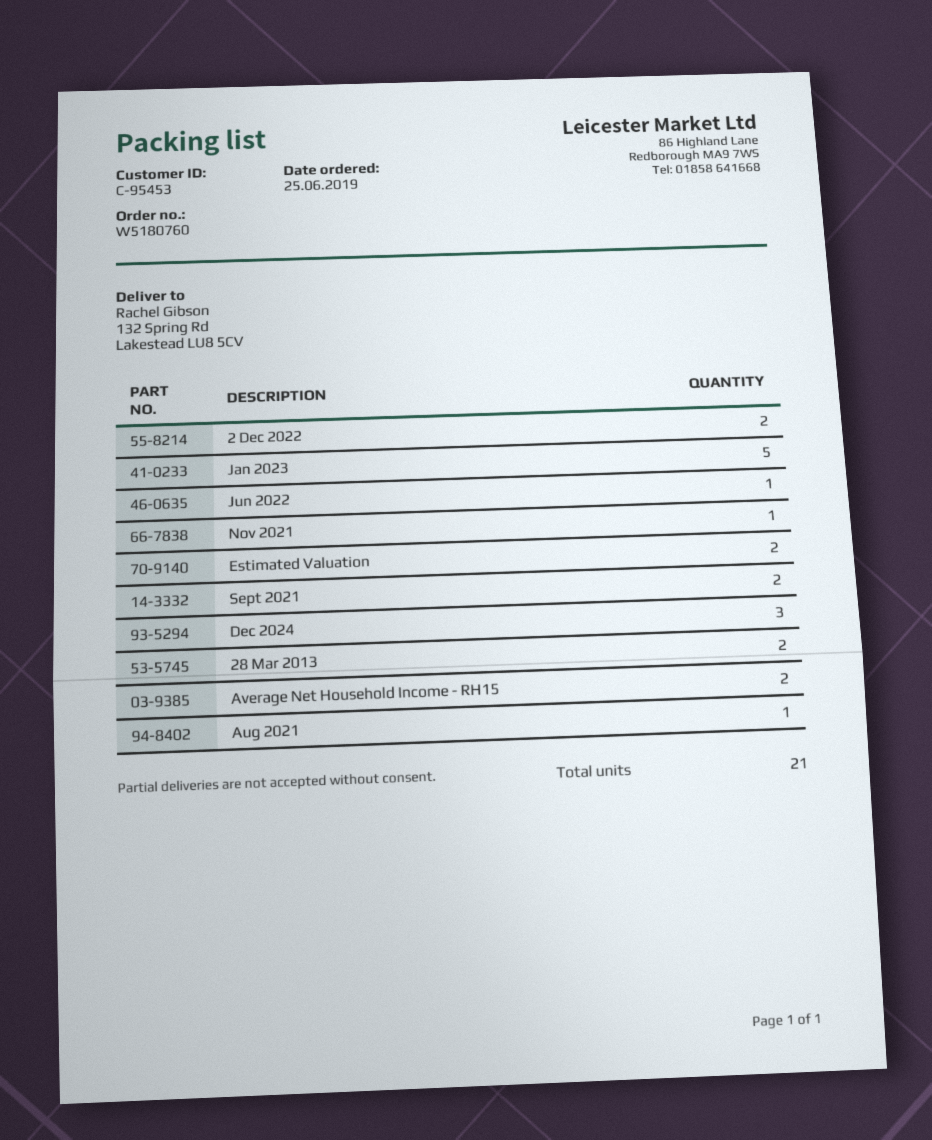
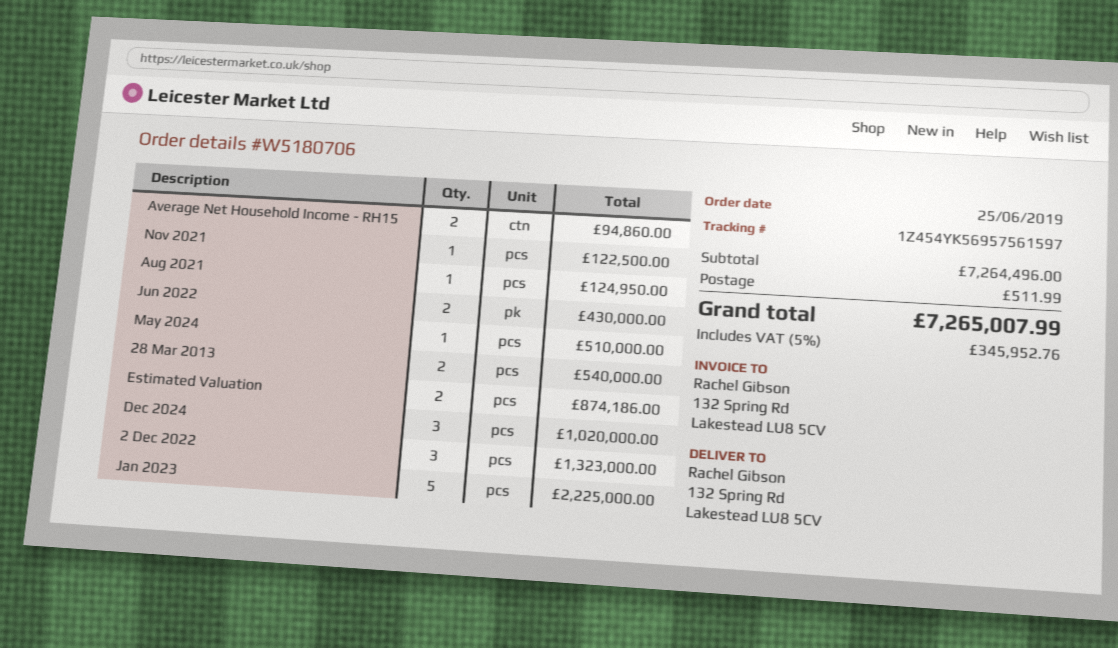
order number: W5180760 -> W5180706
2 Dec 2022: 2 -> 3
Jun 2022: 1 -> 2
Sept 2021: 2 -> none
May 2024: none -> 1

